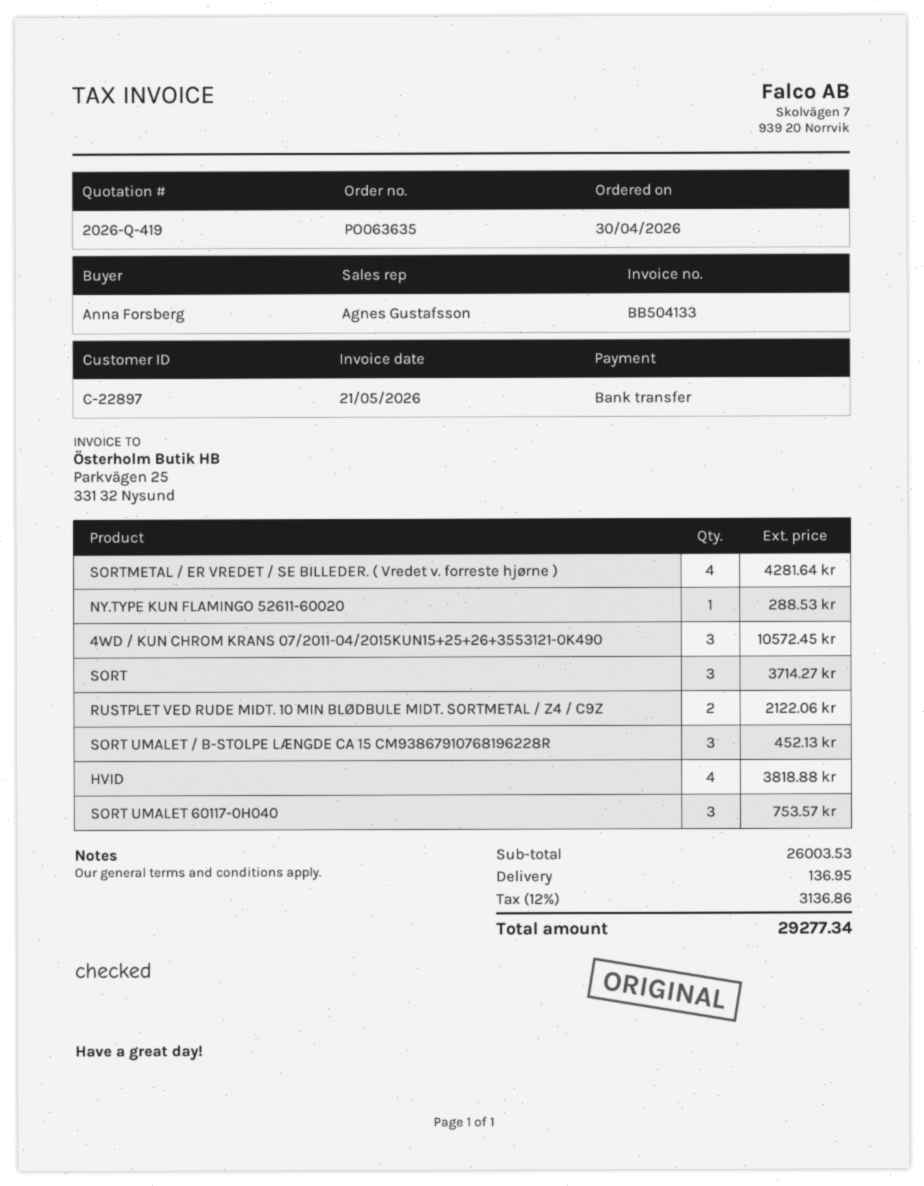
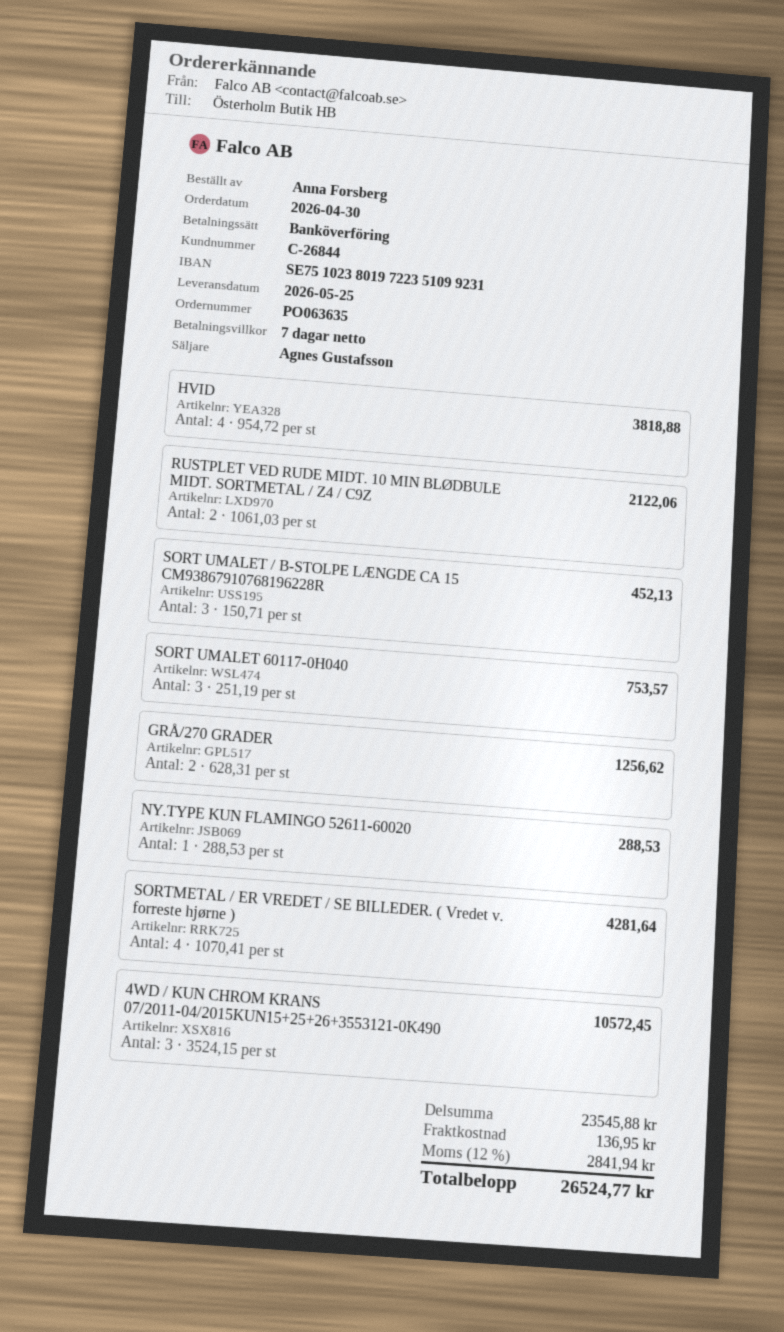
customer number: C-22897 -> C-26844
SORT: 3 for 3714.27 -> none
GRÅ/270 GRADER: none -> 2 for 1256.62
subtotal: 26003.53 -> 23545.88
tax: 12% = 3136.86 -> 12% = 2841.94
total: 29277.34 -> 26524.77

